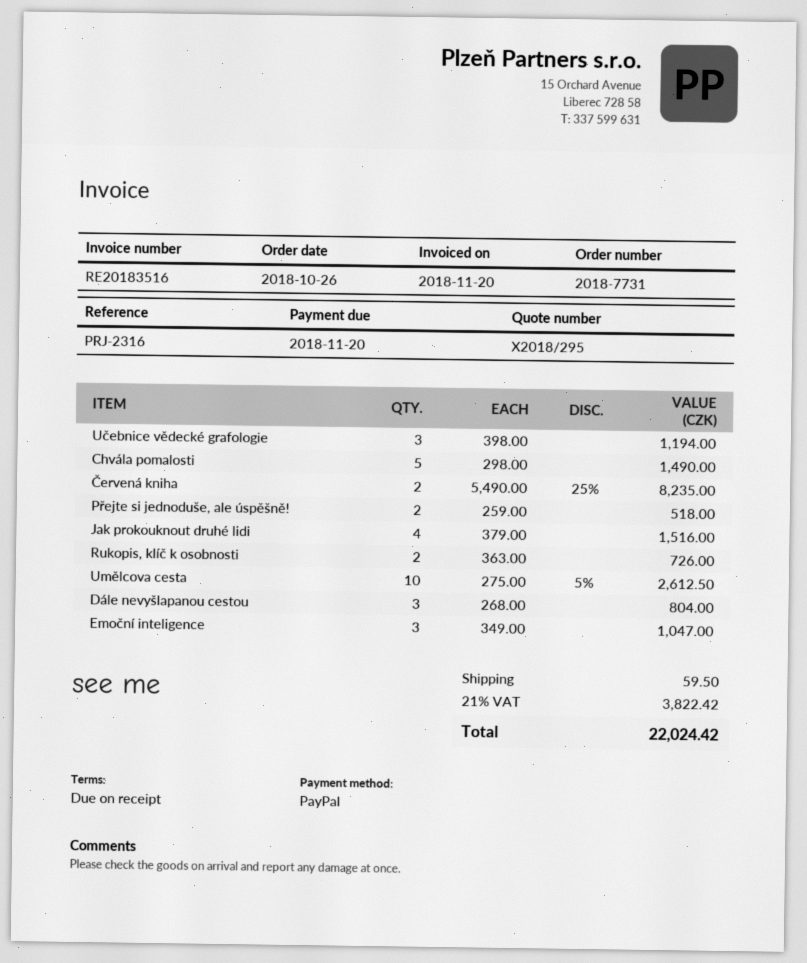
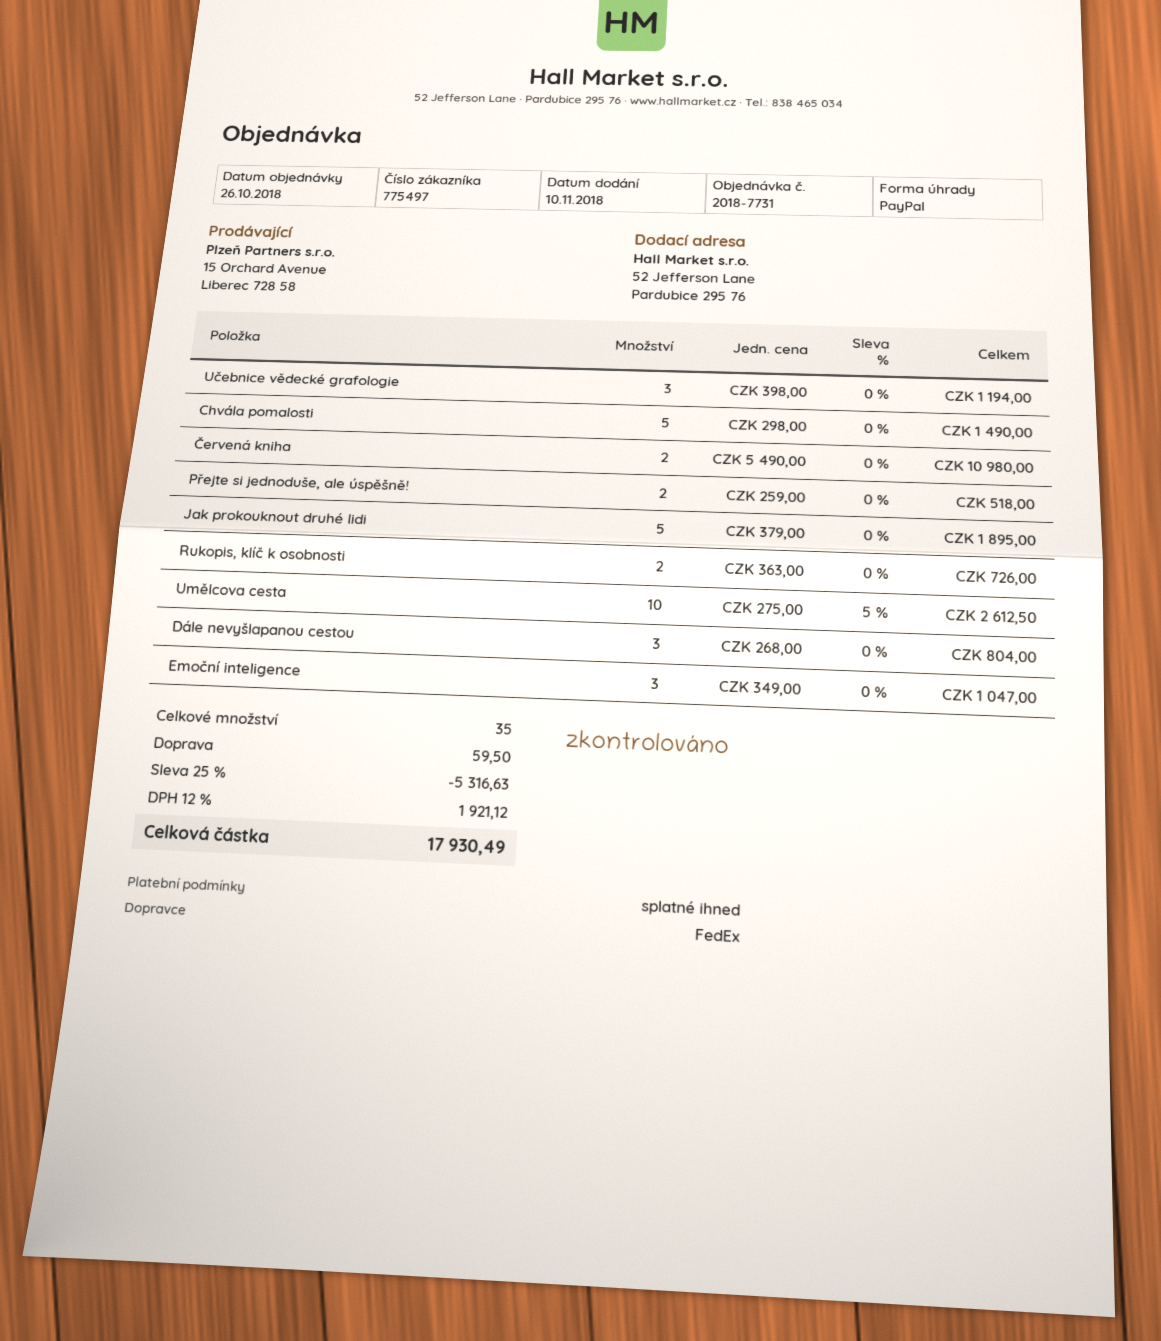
Červená kniha: 2 x 5490.00 - 25% = 8235.00 -> 2 x 5490.00 = 10980.00
Jak prokouknout druhé lidi: 4 x 379.00 = 1516.00 -> 5 x 379.00 = 1895.00
discount: none -> 25% = 5316.63
tax: 21% = 3822.42 -> 12% = 1921.12
total: 22024.42 -> 17930.49

